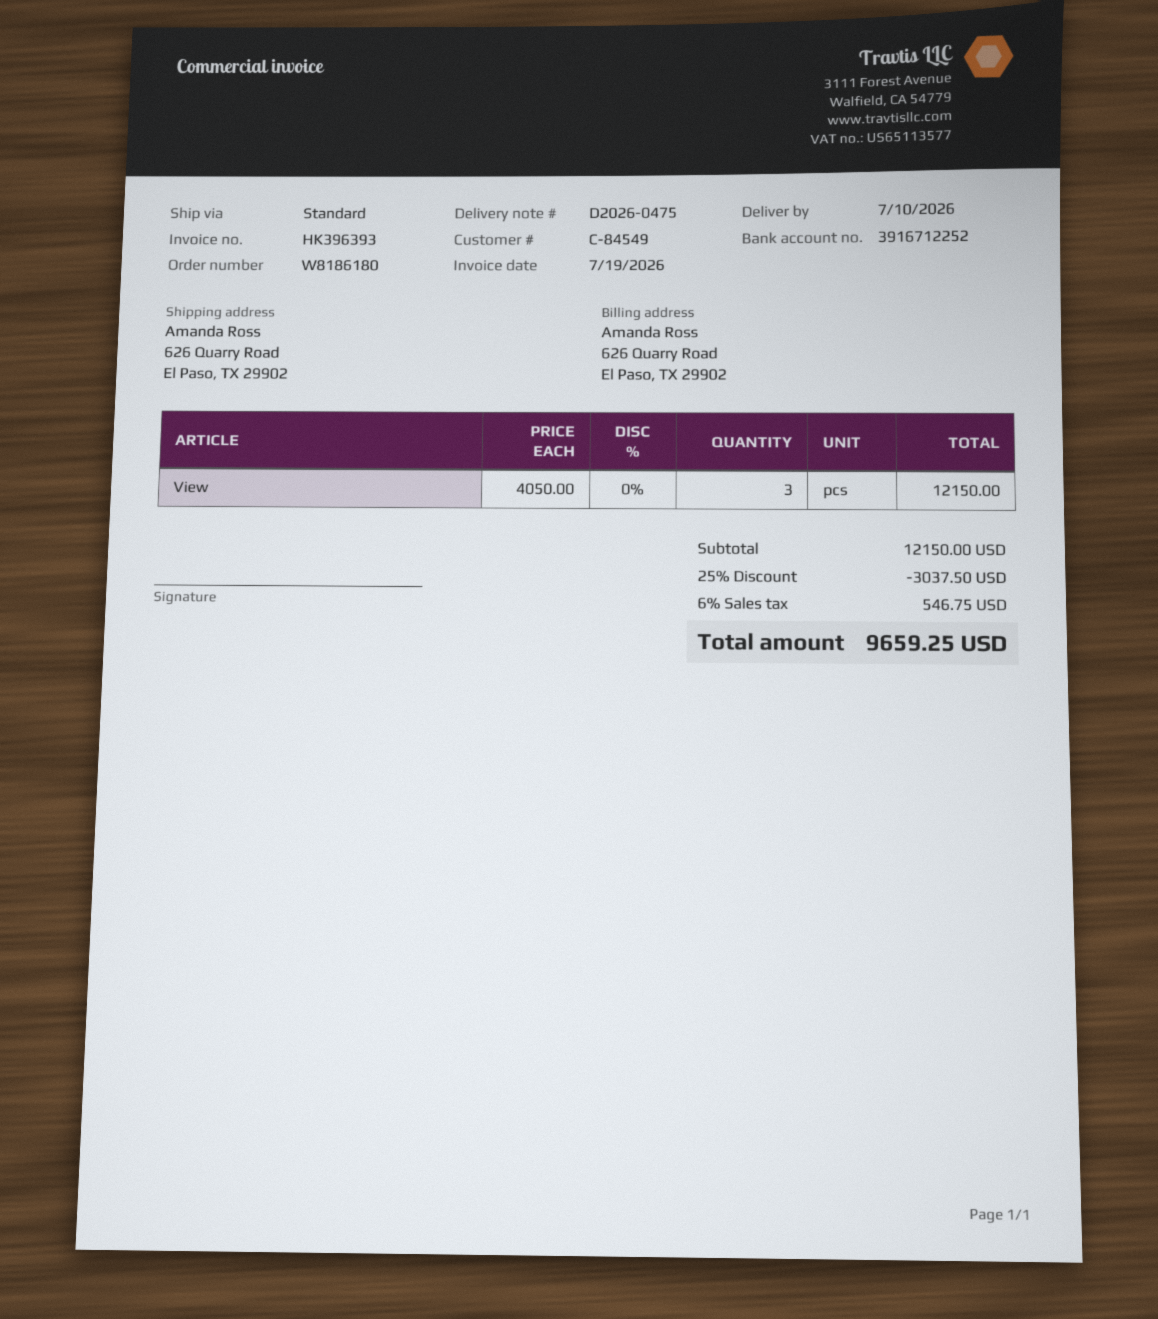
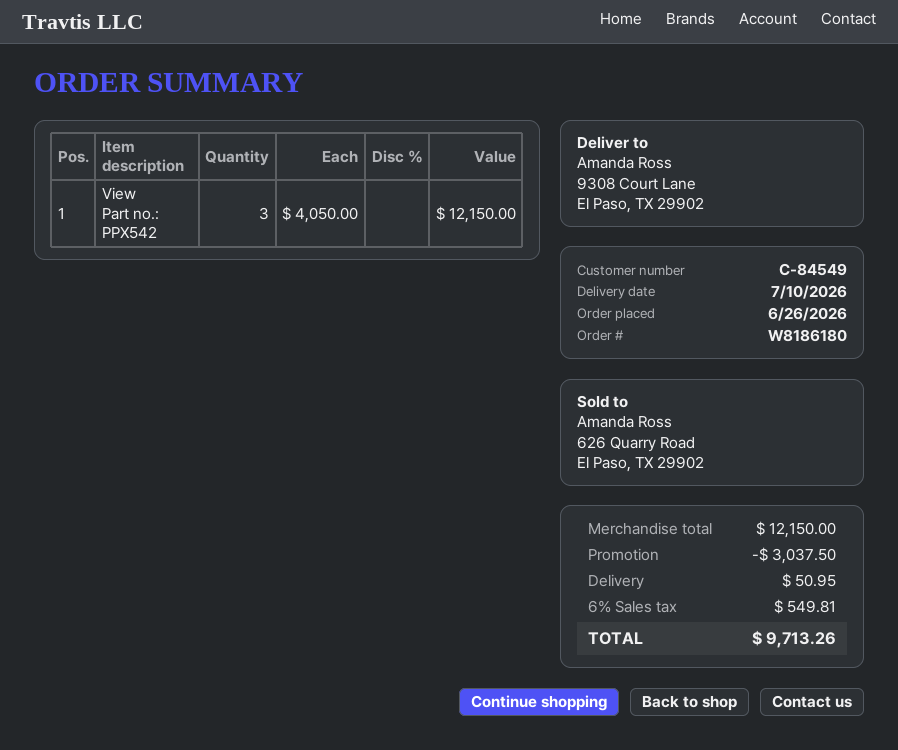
ship to: 626 Quarry Road, El Paso, TX 29902 -> 9308 Court Lane, El Paso, TX 29902
shipping: none -> 50.95
tax: 6% = 546.75 -> 6% = 549.81
total: 9659.25 -> 9713.26

